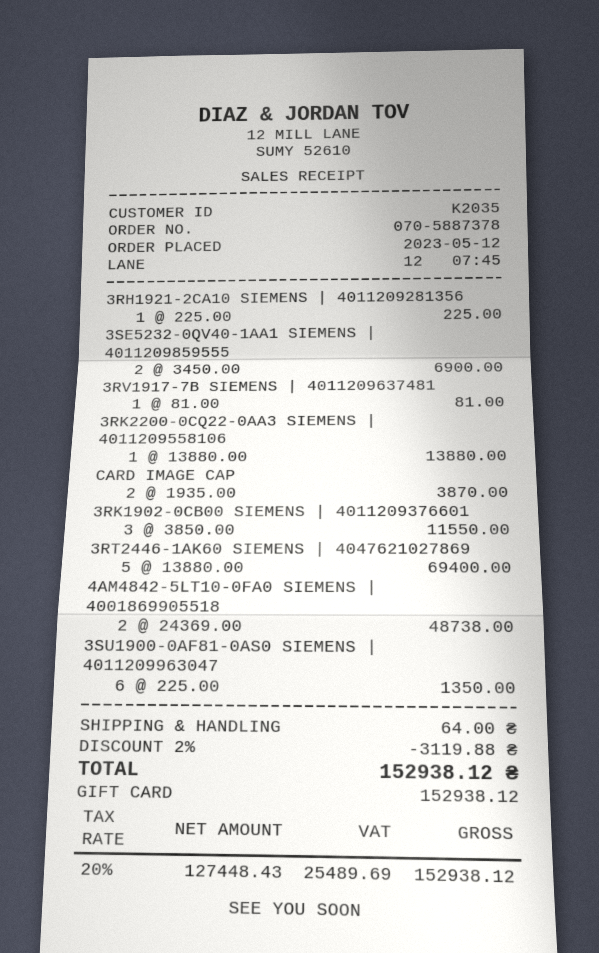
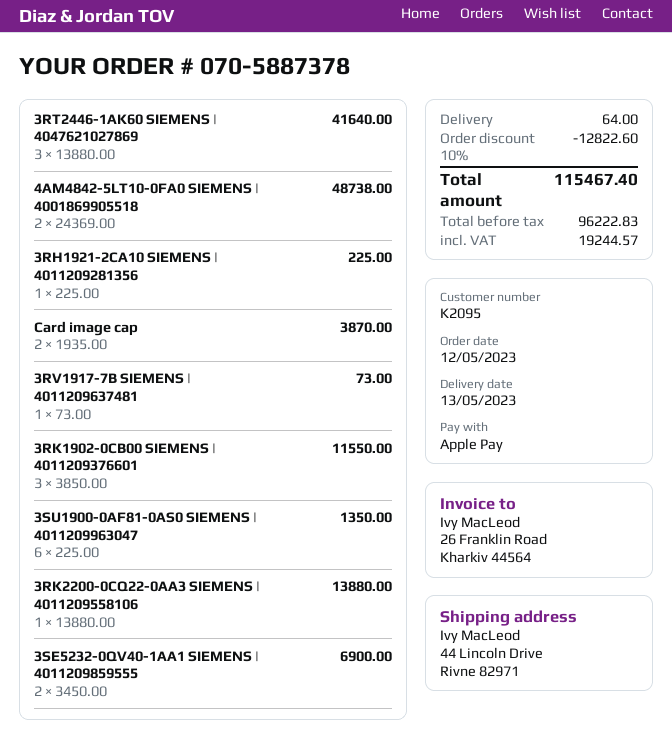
customer number: K2035 -> K2095
payment method: gift card -> Apple Pay
3RV1917-7B SIEMENS | 4011209637481: 1 x 81.00 = 81.00 -> 1 x 73.00 = 73.00
3RT2446-1AK60 SIEMENS | 4047621027869: 5 x 13880.00 = 69400.00 -> 3 x 13880.00 = 41640.00
discount: 2% = 3119.88 -> 10% = 12822.60
net: 127448.43 -> 96222.83
tax: 25489.69 -> 19244.57
total: 152938.12 -> 115467.40

